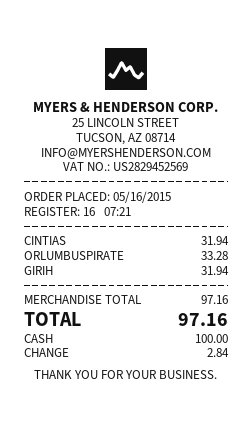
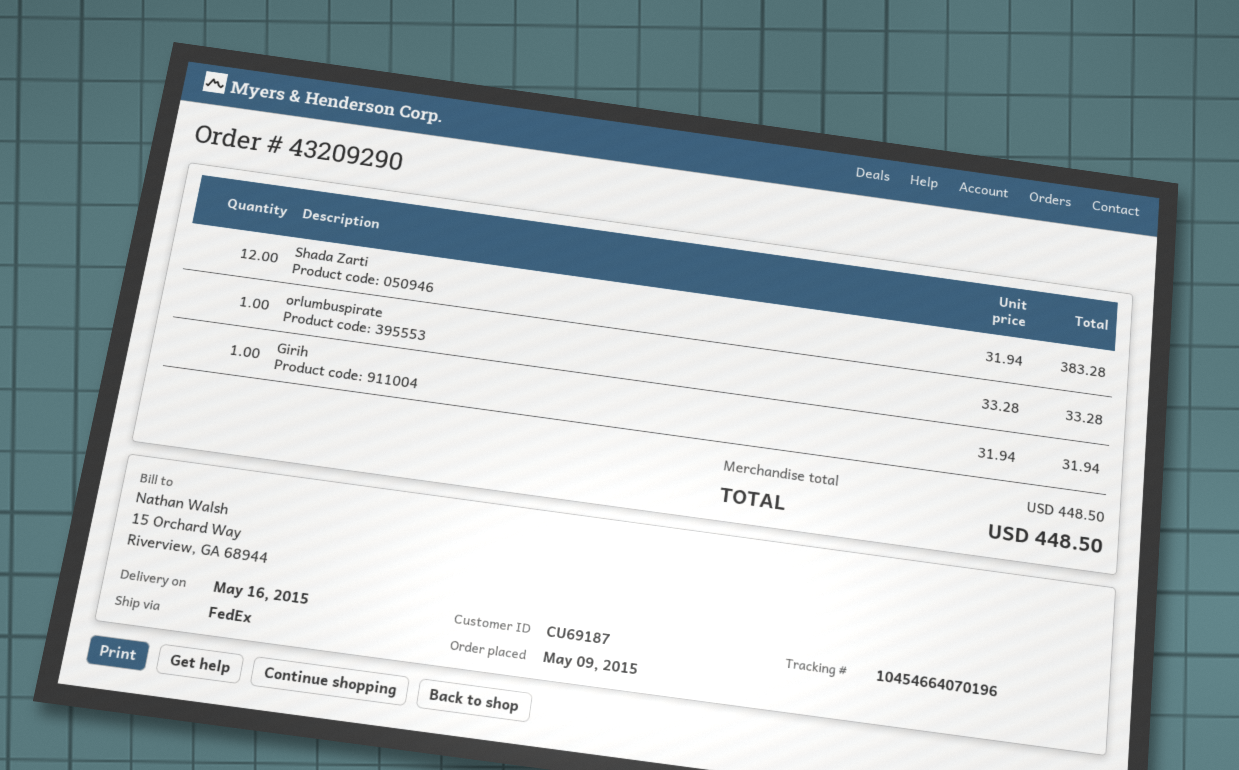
order date: 2015-05-16 -> 2015-05-09
CINTIAS: 1 x 31.94 = 31.94 -> none
Shada Zarti: none -> 12 x 31.94 = 383.28
subtotal: 97.16 -> 448.50
total: 97.16 -> 448.50

